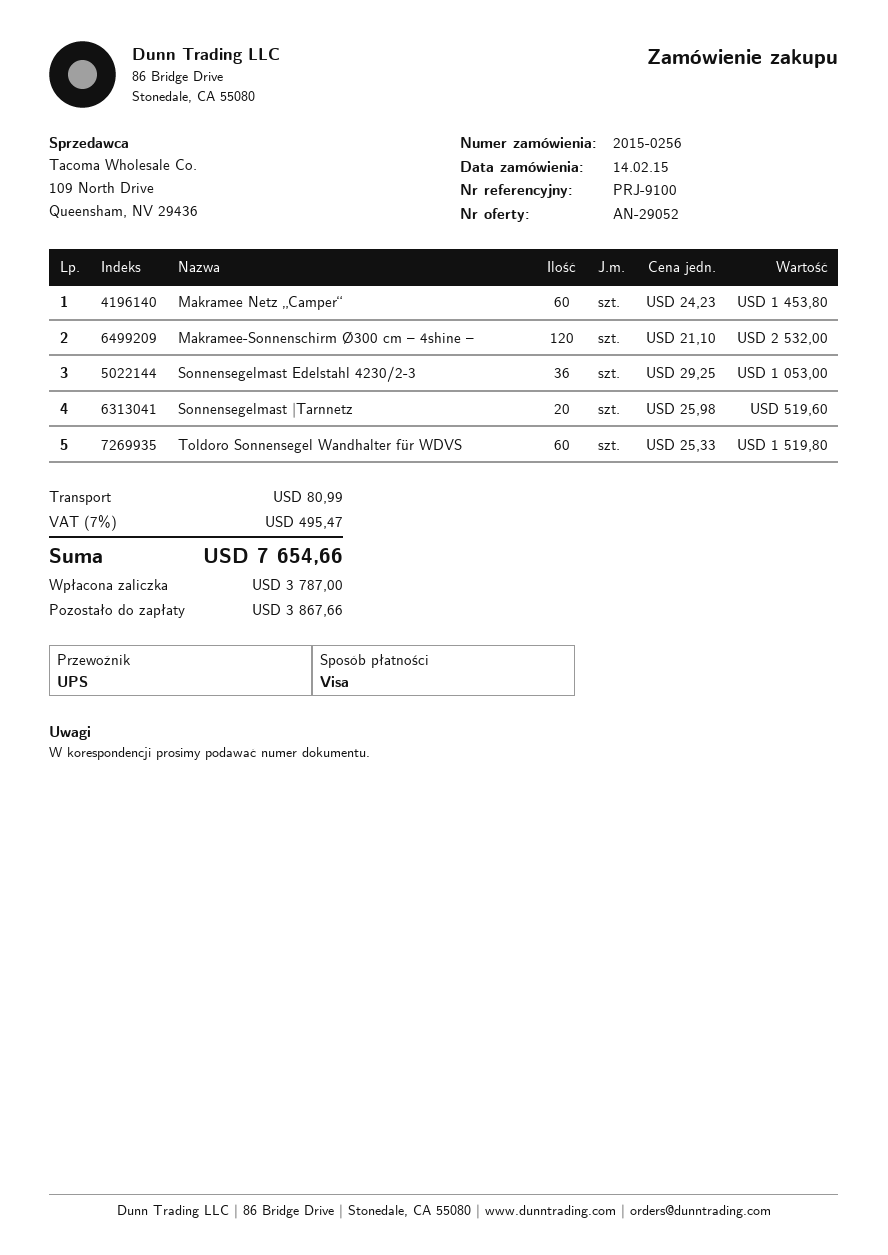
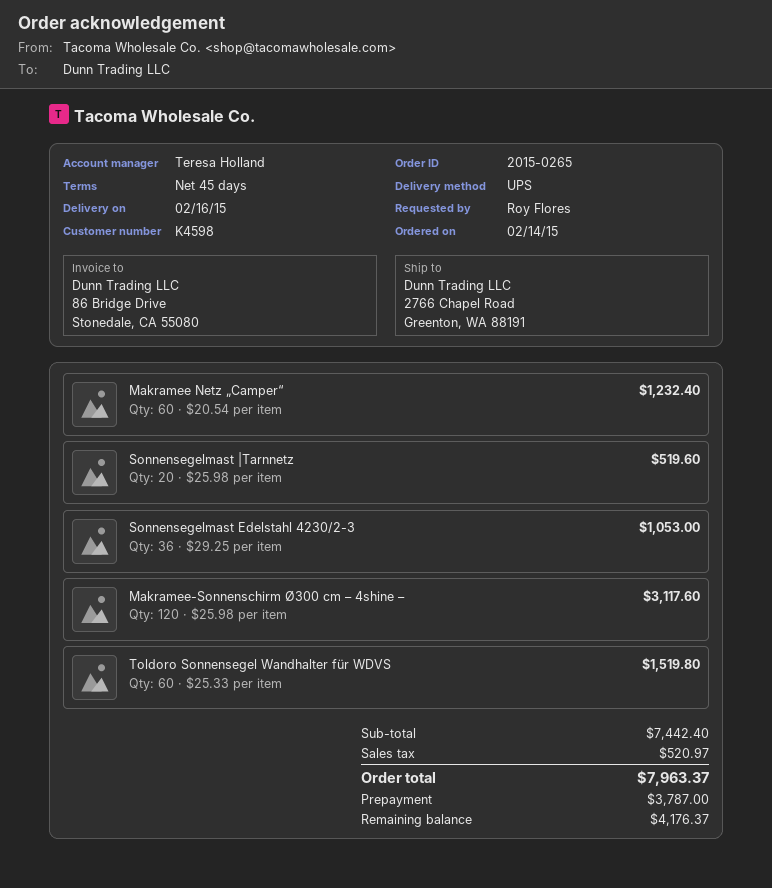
order number: 2015-0256 -> 2015-0265
Makramee Netz „Camper“: 60 x 24.23 = 1453.80 -> 60 x 20.54 = 1232.40
Makramee-Sonnenschirm Ø300 cm – 4shine –: 120 x 21.10 = 2532.00 -> 120 x 25.98 = 3117.60
shipping: 80.99 -> none
tax: 495.47 -> 520.97
total: 7654.66 -> 7963.37
balance: 3867.66 -> 4176.37

